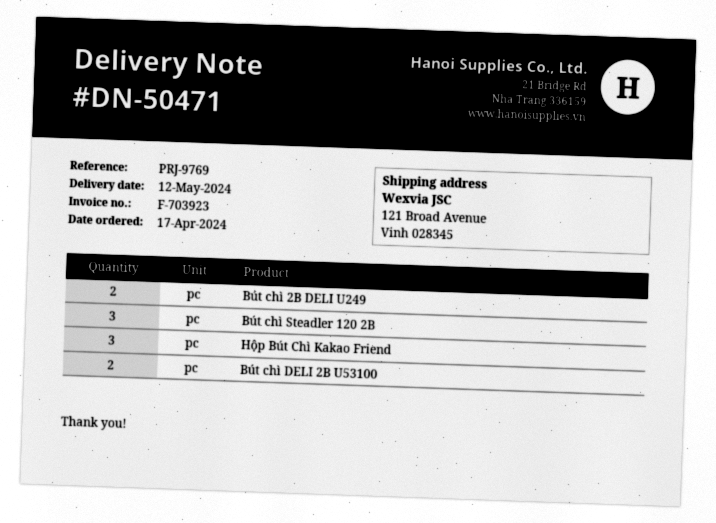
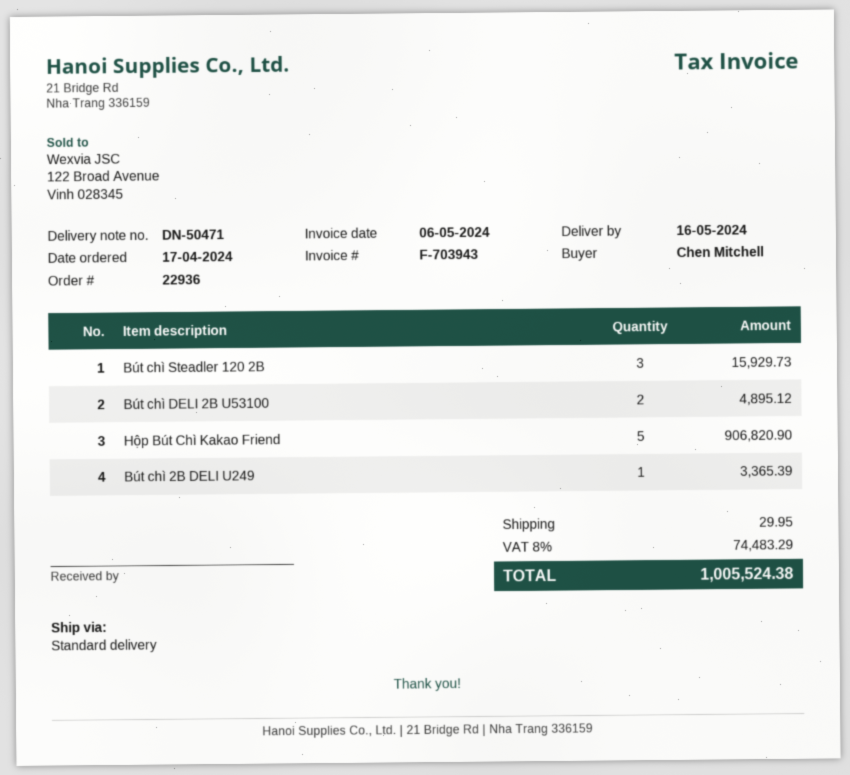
delivery date: 2024-05-12 -> 2024-05-16
invoice number: F-703923 -> F-703943
Bút chì 2B DELI U249: 2 -> 1
Hộp Bút Chì Kakao Friend: 3 -> 5

